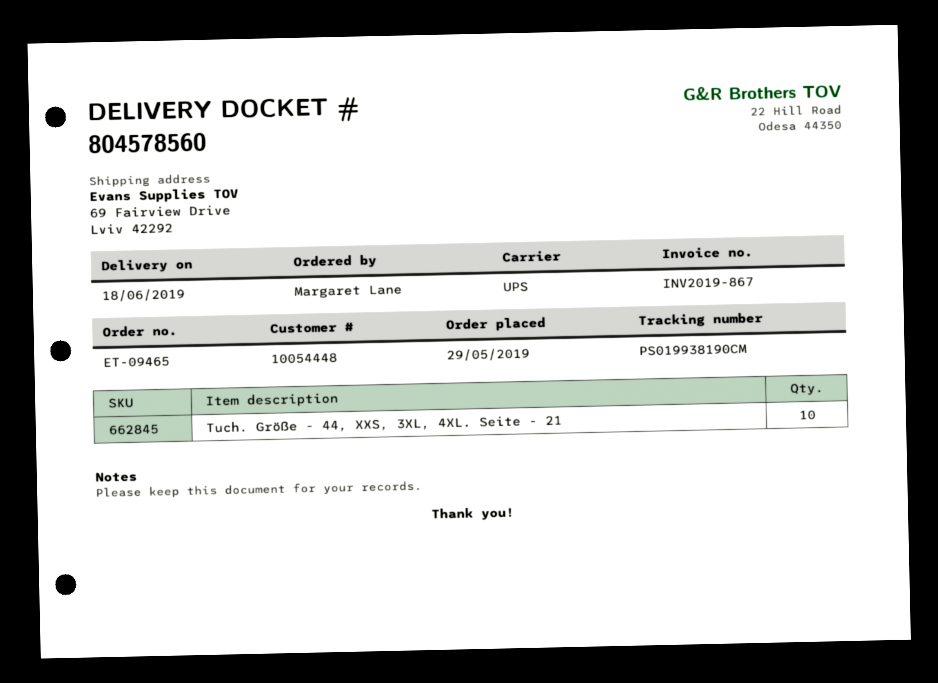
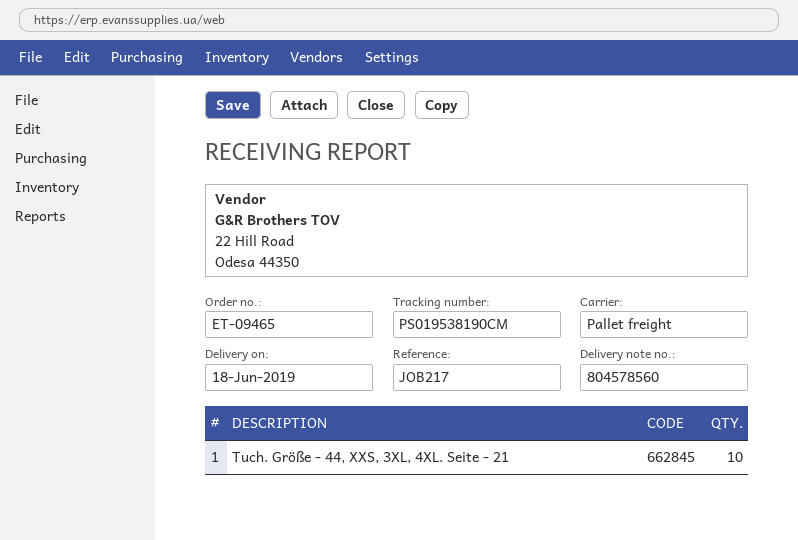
shipping method: UPS -> pallet freight
tracking number: PS019938190CM -> PS019538190CM

